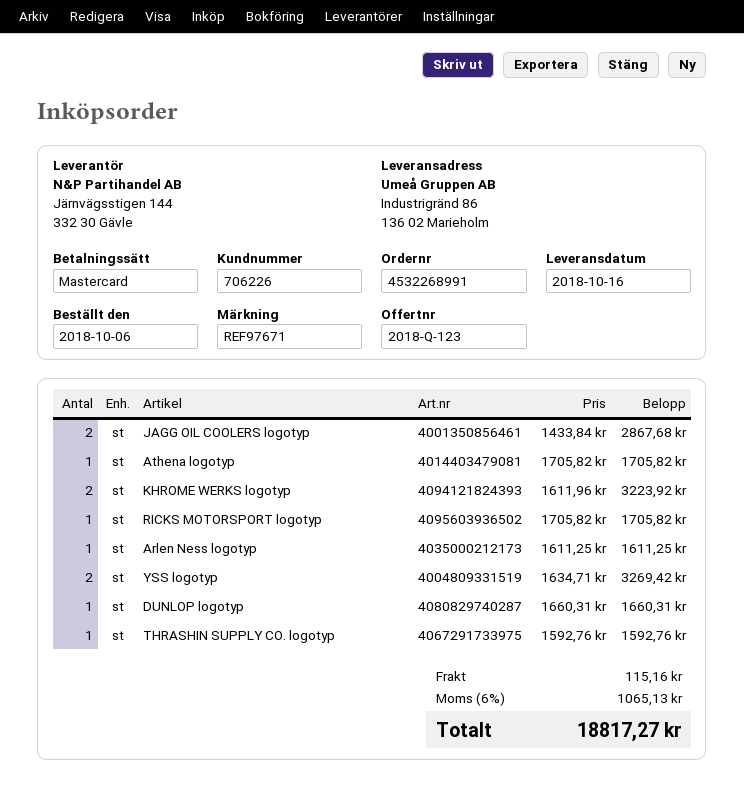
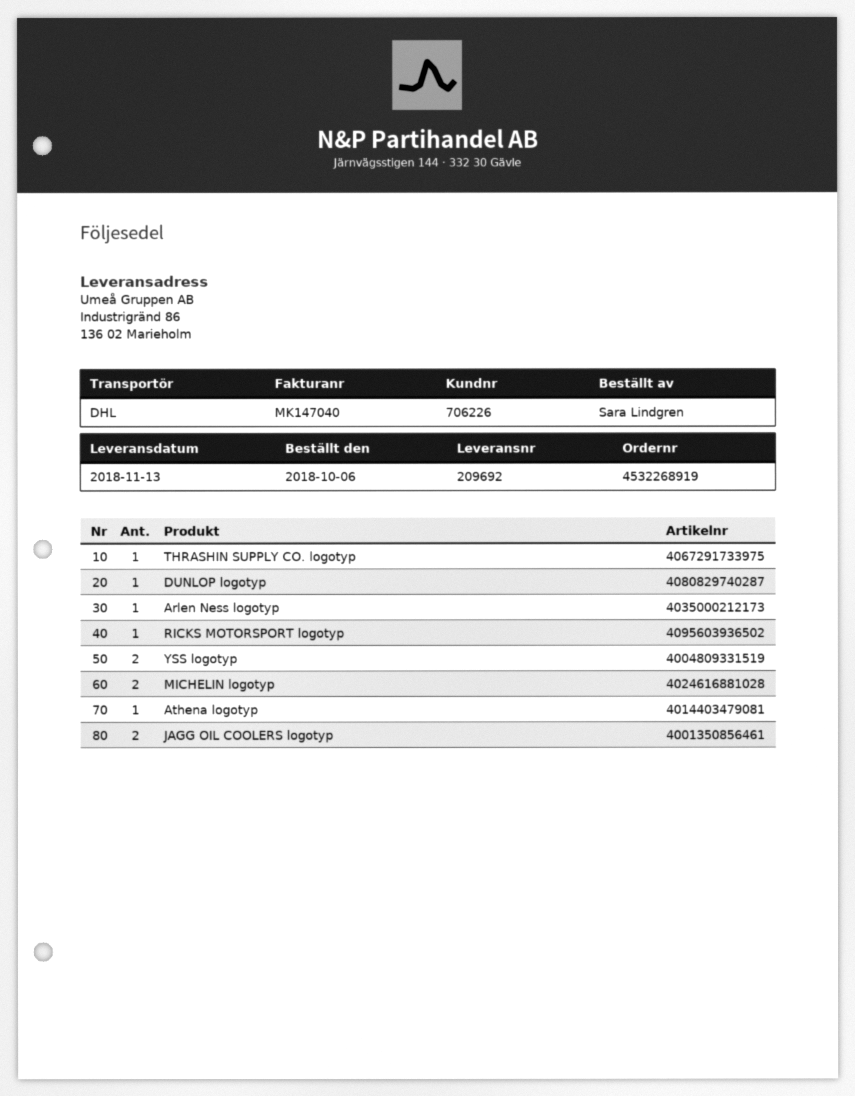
order number: 4532268991 -> 4532268919
delivery date: 2018-10-16 -> 2018-11-13
KHROME WERKS logotyp: 2 -> none
MICHELIN logotyp: none -> 2

